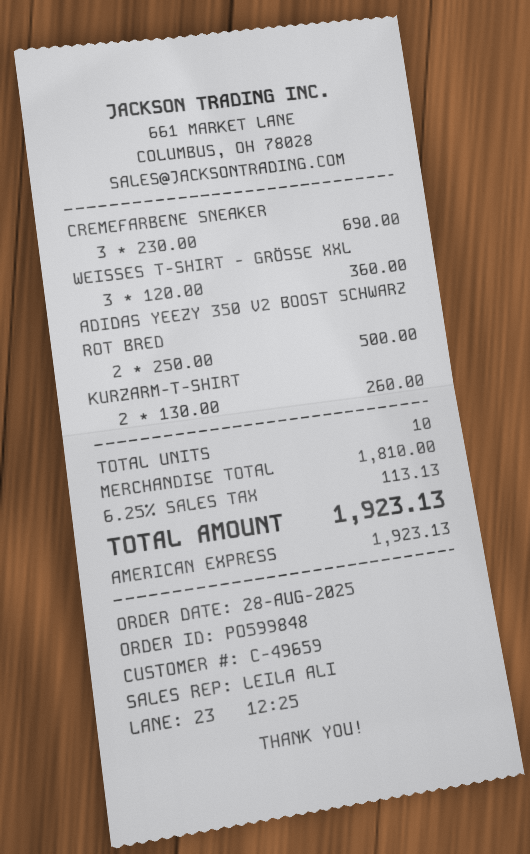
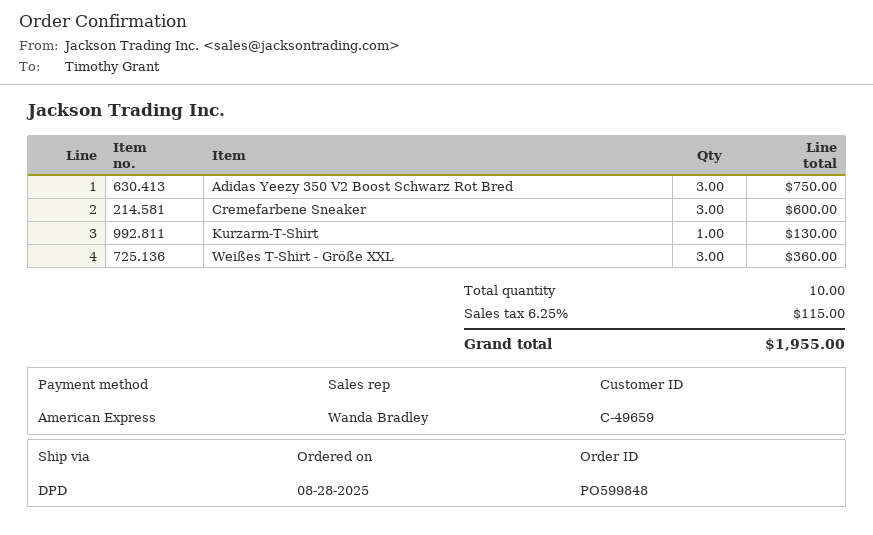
sales rep: LEILA ALI -> Wanda Bradley
CREMEFARBENE SNEAKER: 3 for 690.00 -> 3 for 600.00
ADIDAS YEEZY 350 V2 BOOST SCHWARZ ROT BRED: 2 for 500.00 -> 3 for 750.00
KURZARM-T-SHIRT: 2 for 260.00 -> 1 for 130.00
tax: 6.25% = 113.13 -> 6.25% = 115.00
total: 1923.13 -> 1955.00

